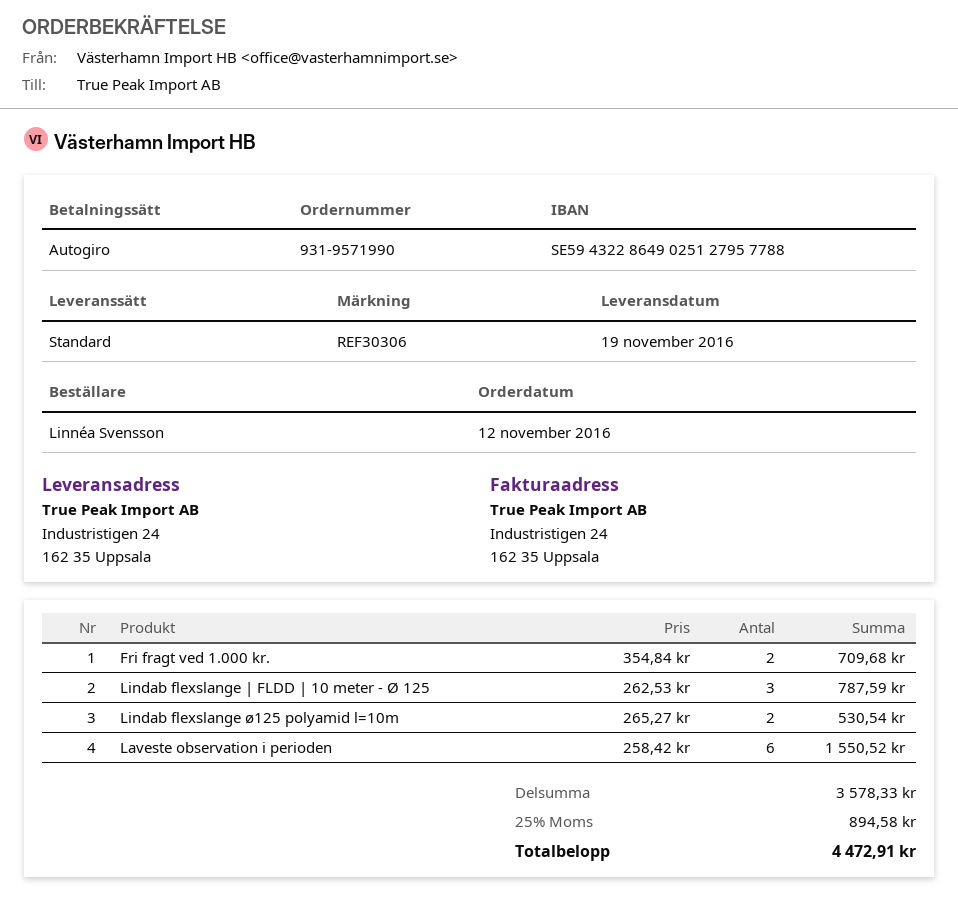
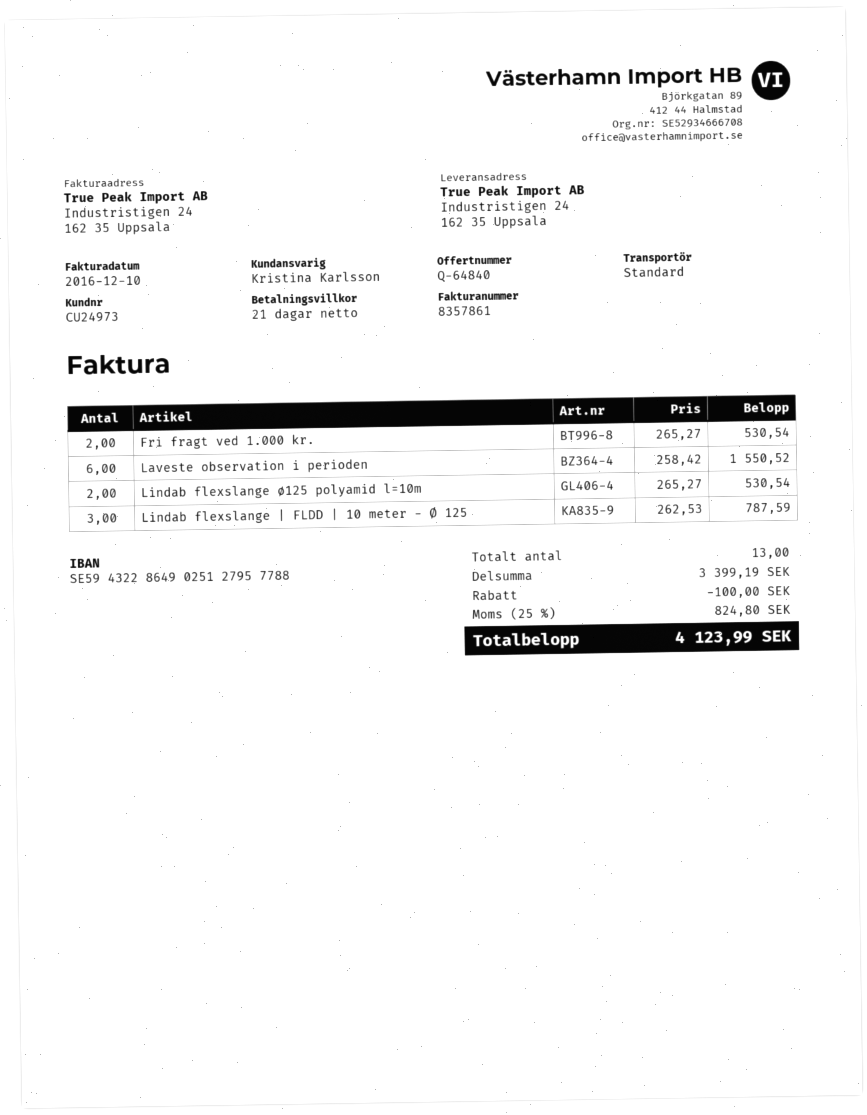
Fri fragt ved 1.000 kr.: 2 x 354.84 = 709.68 -> 2 x 265.27 = 530.54
subtotal: 3578.33 -> 3399.19
discount: none -> 100.00
tax: 25% = 894.58 -> 25% = 824.80
total: 4472.91 -> 4123.99

